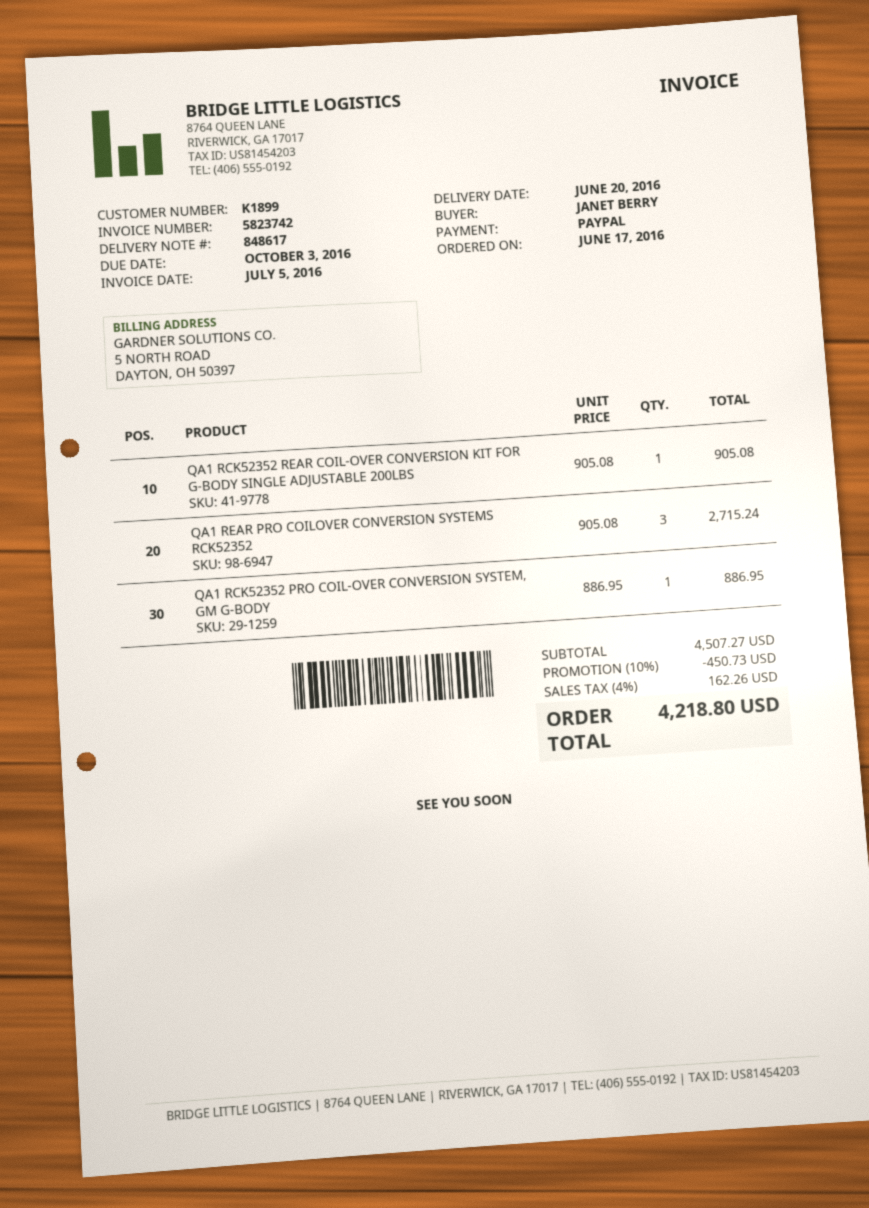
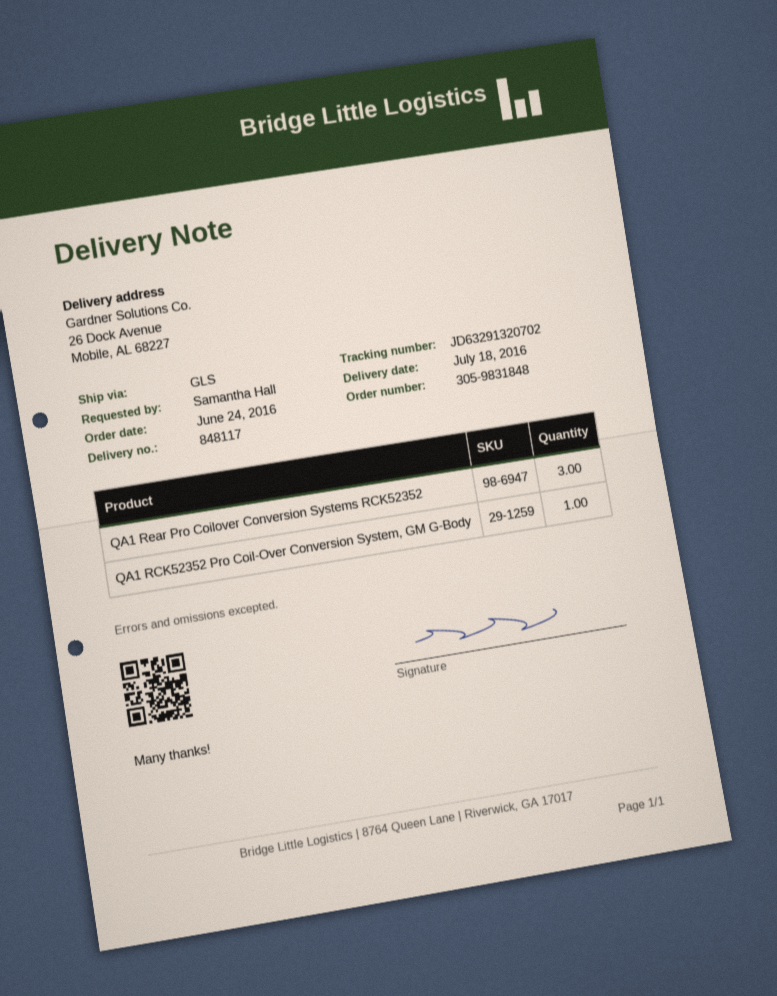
order date: 2016-06-17 -> 2016-06-24
delivery note number: 848617 -> 848117
delivery date: 2016-06-20 -> 2016-07-18
ordered by: JANET BERRY -> Samantha Hall
QA1 RCK52352 REAR COIL-OVER CONVERSION KIT FOR G-BODY SINGLE ADJUSTABLE 200LBS: 1 -> none

